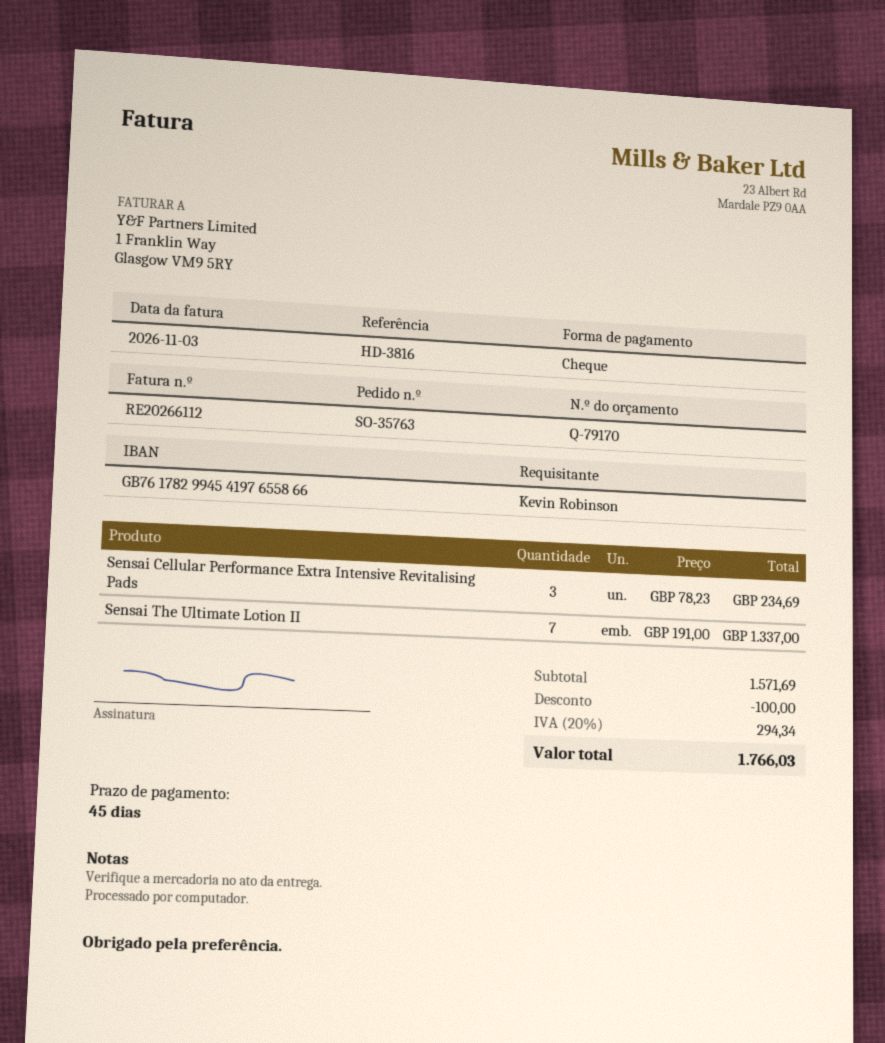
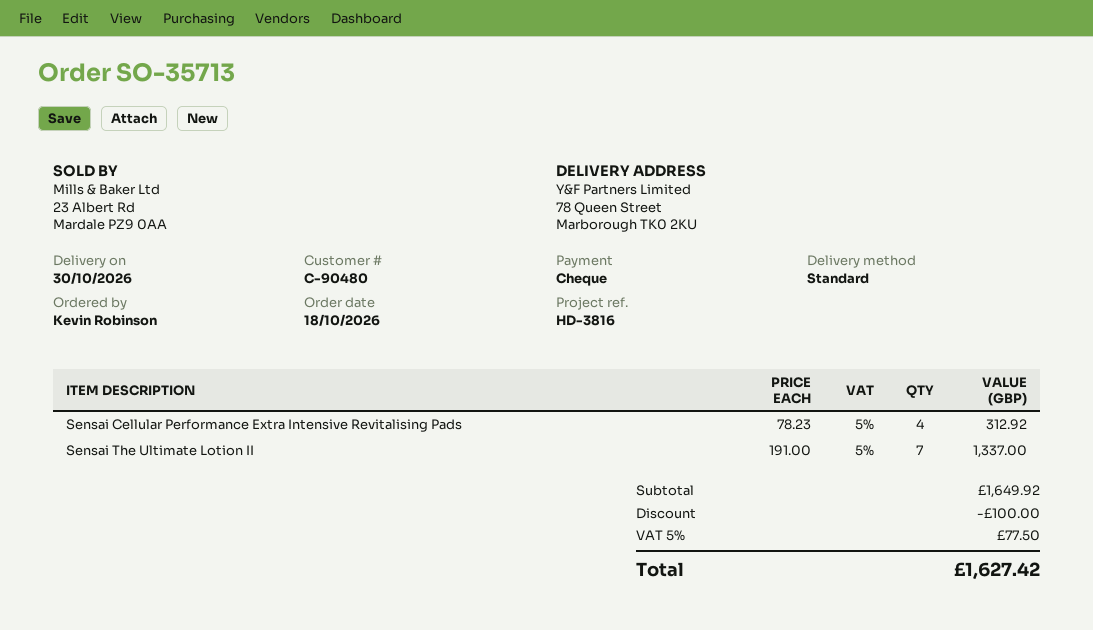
order number: SO-35763 -> SO-35713
Sensai Cellular Performance Extra Intensive Revitalising Pads: 3 x 78.23 = 234.69 -> 4 x 78.23 = 312.92
subtotal: 1571.69 -> 1649.92
tax: 20% = 294.34 -> 5% = 77.50
total: 1766.03 -> 1627.42

